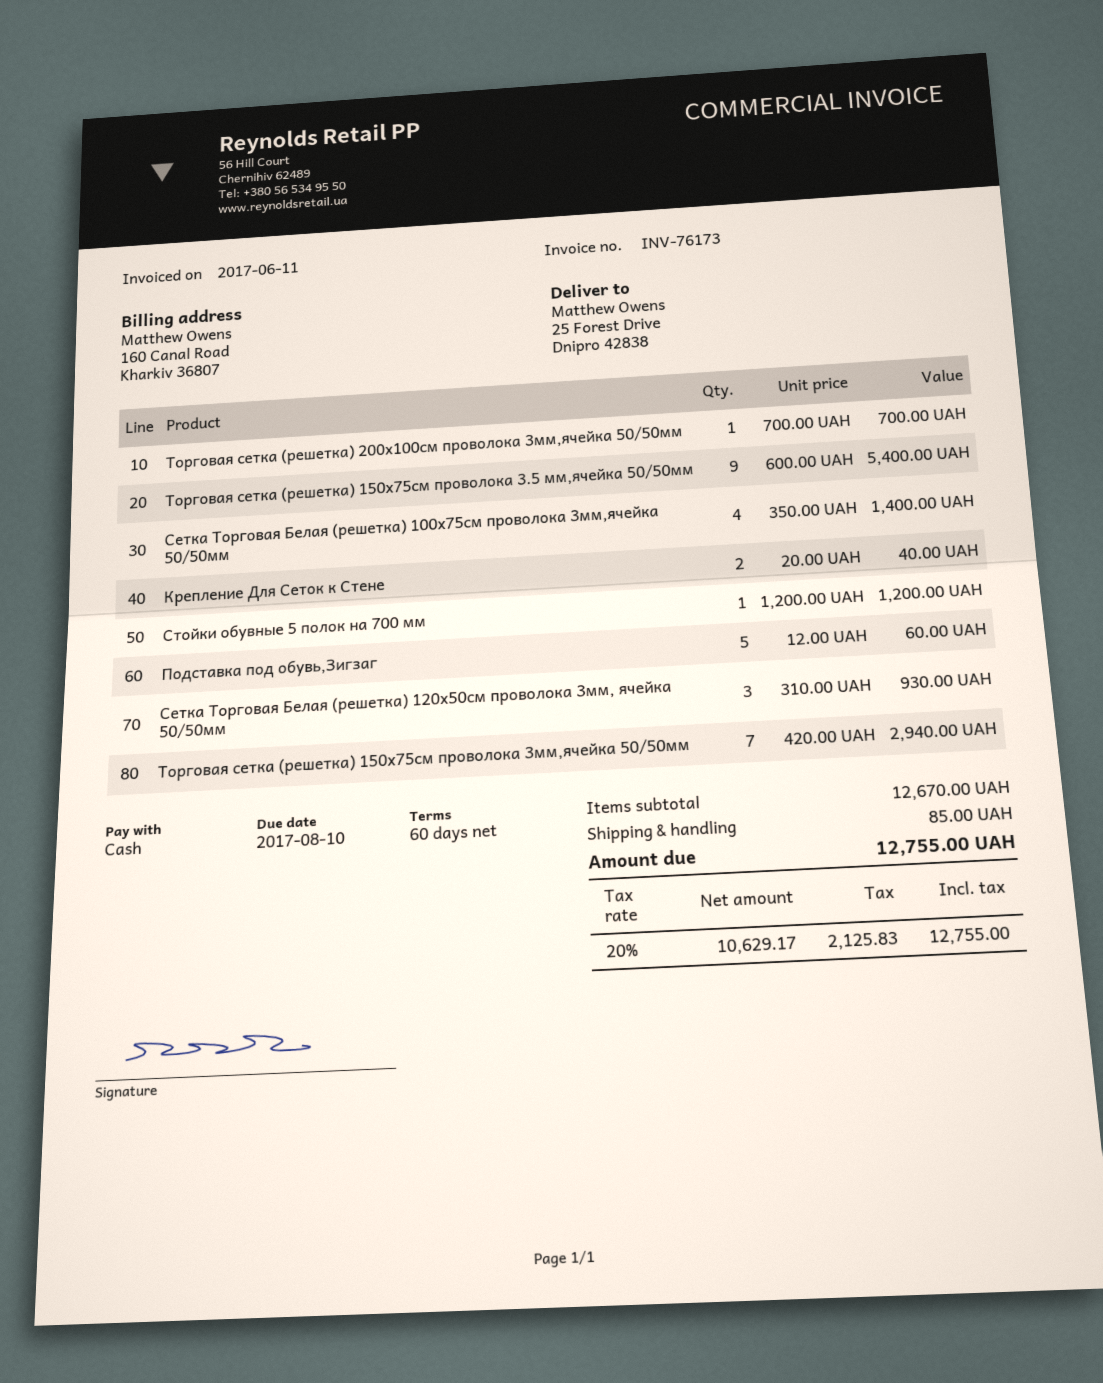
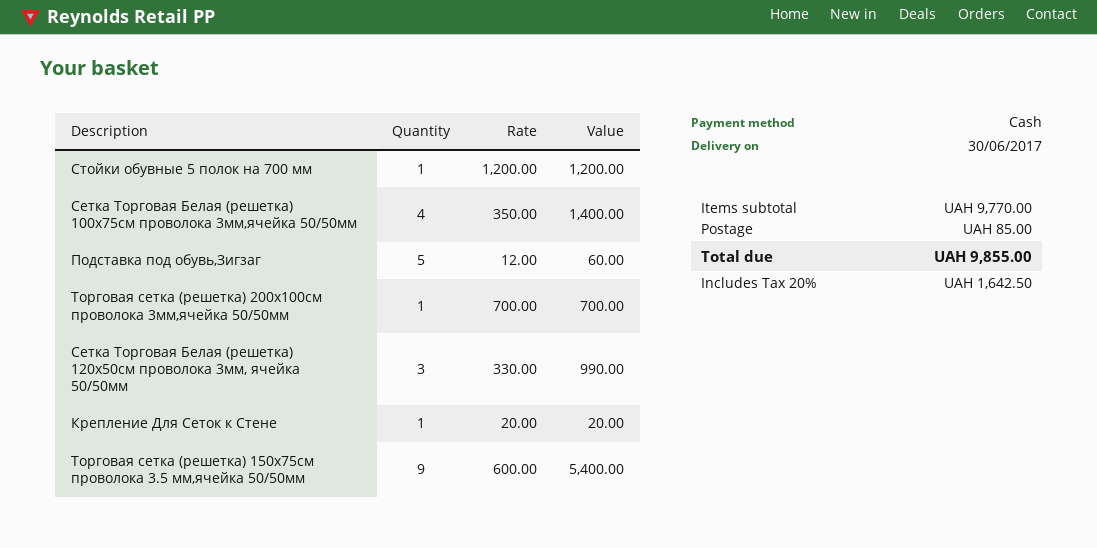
Крепление Для Сеток к Стене: 2 x 20.00 = 40.00 -> 1 x 20.00 = 20.00
Сетка Торговая Белая (решетка) 120х50см проволока 3мм, ячейка 50/50мм: 3 x 310.00 = 930.00 -> 3 x 330.00 = 990.00
Торговая сетка (решетка) 150х75см проволока 3мм,ячейка 50/50мм: 7 x 420.00 = 2940.00 -> none
subtotal: 12670.00 -> 9770.00
tax: 20% = 2125.83 -> 20% = 1642.50
total: 12755.00 -> 9855.00

